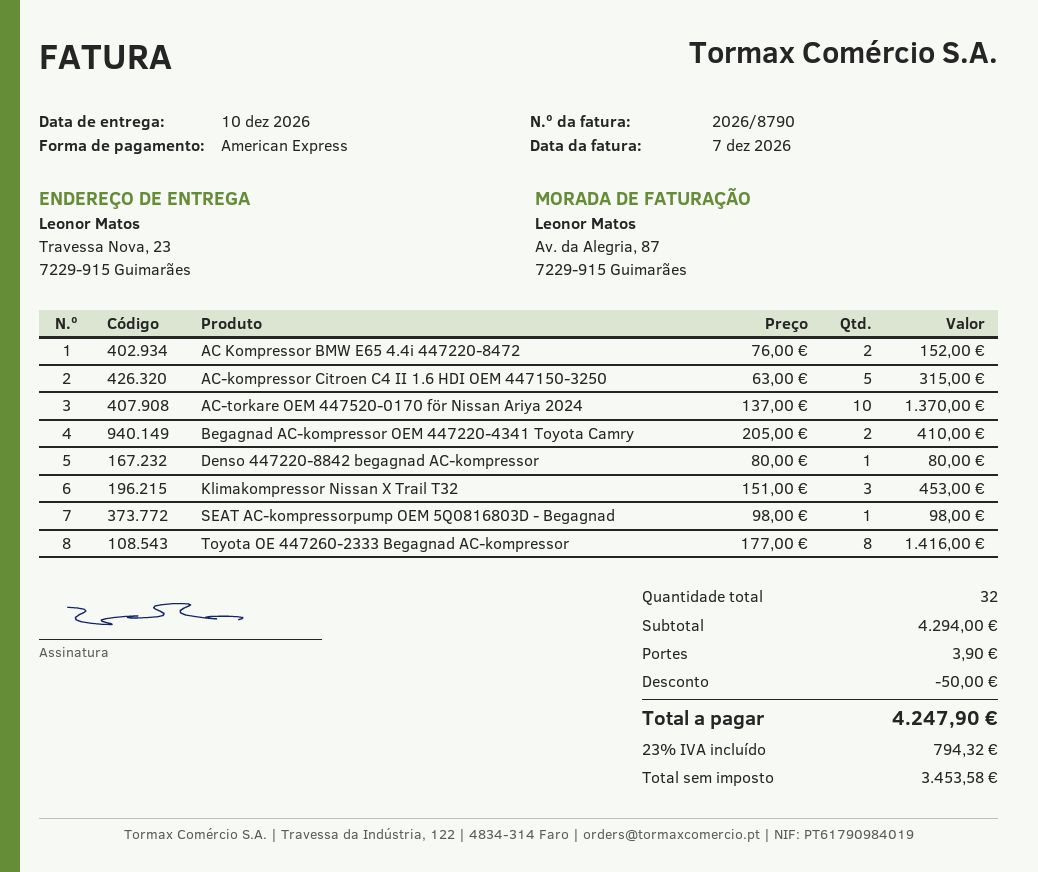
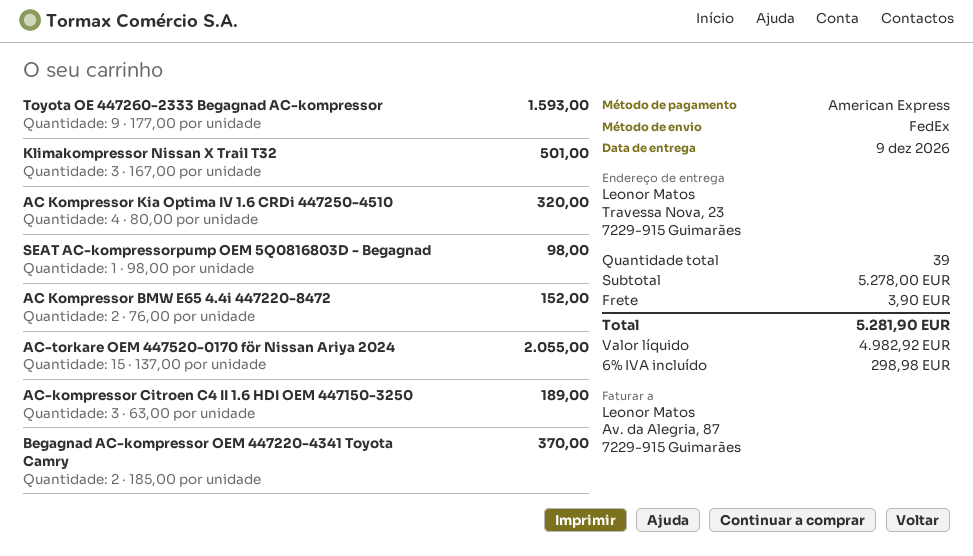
delivery date: 2026-12-10 -> 2026-12-09
AC-kompressor Citroen C4 II 1.6 HDI OEM 447150-3250: 5 x 63.00 = 315.00 -> 3 x 63.00 = 189.00
AC-torkare OEM 447520-0170 för Nissan Ariya 2024: 10 x 137.00 = 1370.00 -> 15 x 137.00 = 2055.00
Begagnad AC-kompressor OEM 447220-4341 Toyota Camry: 2 x 205.00 = 410.00 -> 2 x 185.00 = 370.00
Denso 447220-8842 begagnad AC-kompressor: 1 x 80.00 = 80.00 -> none
Klimakompressor Nissan X Trail T32: 3 x 151.00 = 453.00 -> 3 x 167.00 = 501.00
Toyota OE 447260-2333 Begagnad AC-kompressor: 8 x 177.00 = 1416.00 -> 9 x 177.00 = 1593.00
AC Kompressor Kia Optima IV 1.6 CRDi 447250-4510: none -> 4 x 80.00 = 320.00
total quantity: 32 -> 39
subtotal: 4294.00 -> 5278.00
discount: 50.00 -> none
net: 3453.58 -> 4982.92
tax: 23% = 794.32 -> 6% = 298.98
total: 4247.90 -> 5281.90

